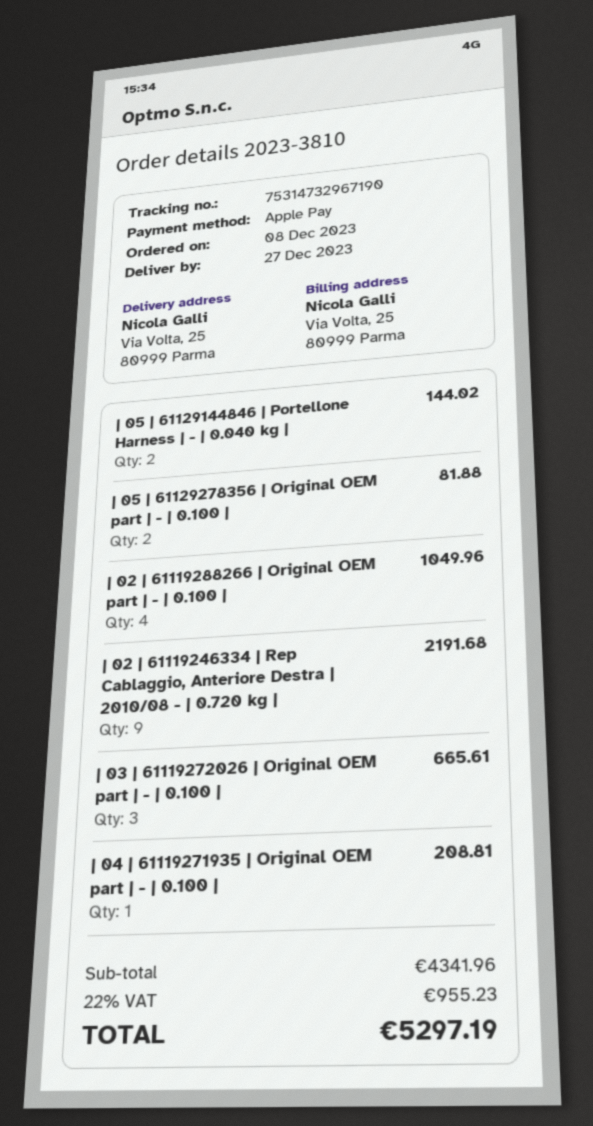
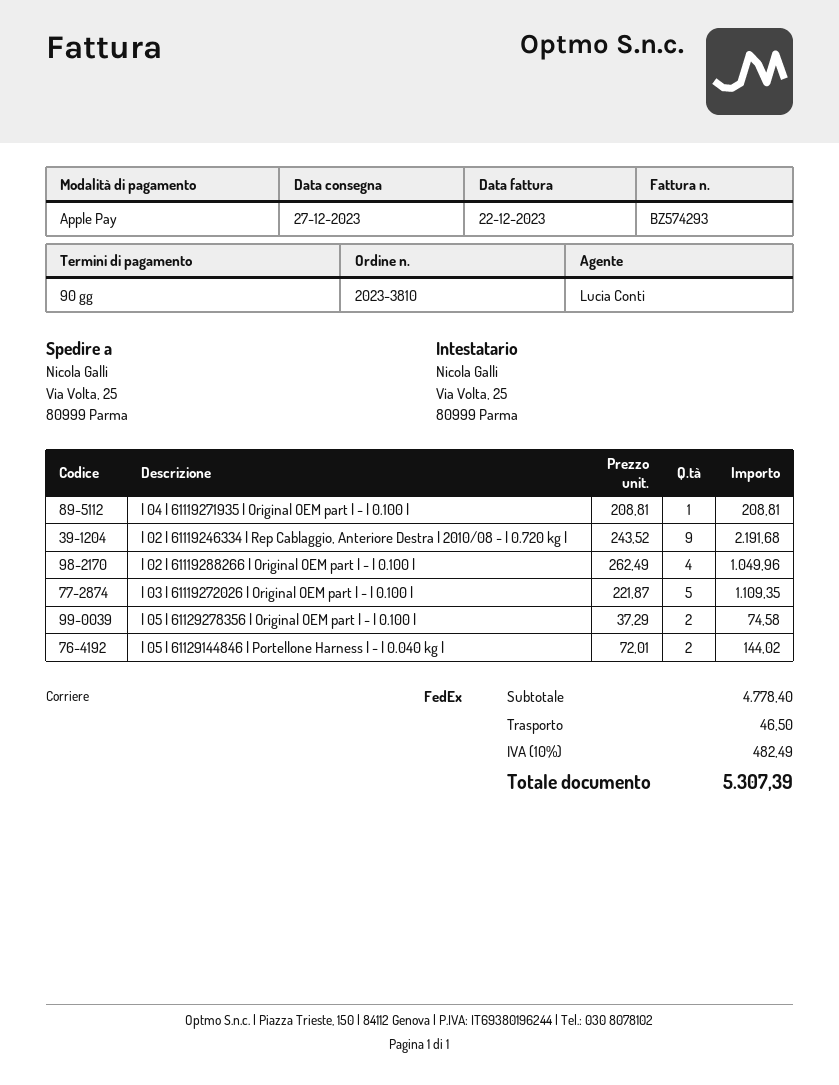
| 05 | 61129278356 | Original OEM part | - | 0.100 |: 2 for 81.88 -> 2 for 74.58
| 03 | 61119272026 | Original OEM part | - | 0.100 |: 3 for 665.61 -> 5 for 1109.35
subtotal: 4341.96 -> 4778.40
shipping: none -> 46.50
tax: 22% = 955.23 -> 10% = 482.49
total: 5297.19 -> 5307.39

